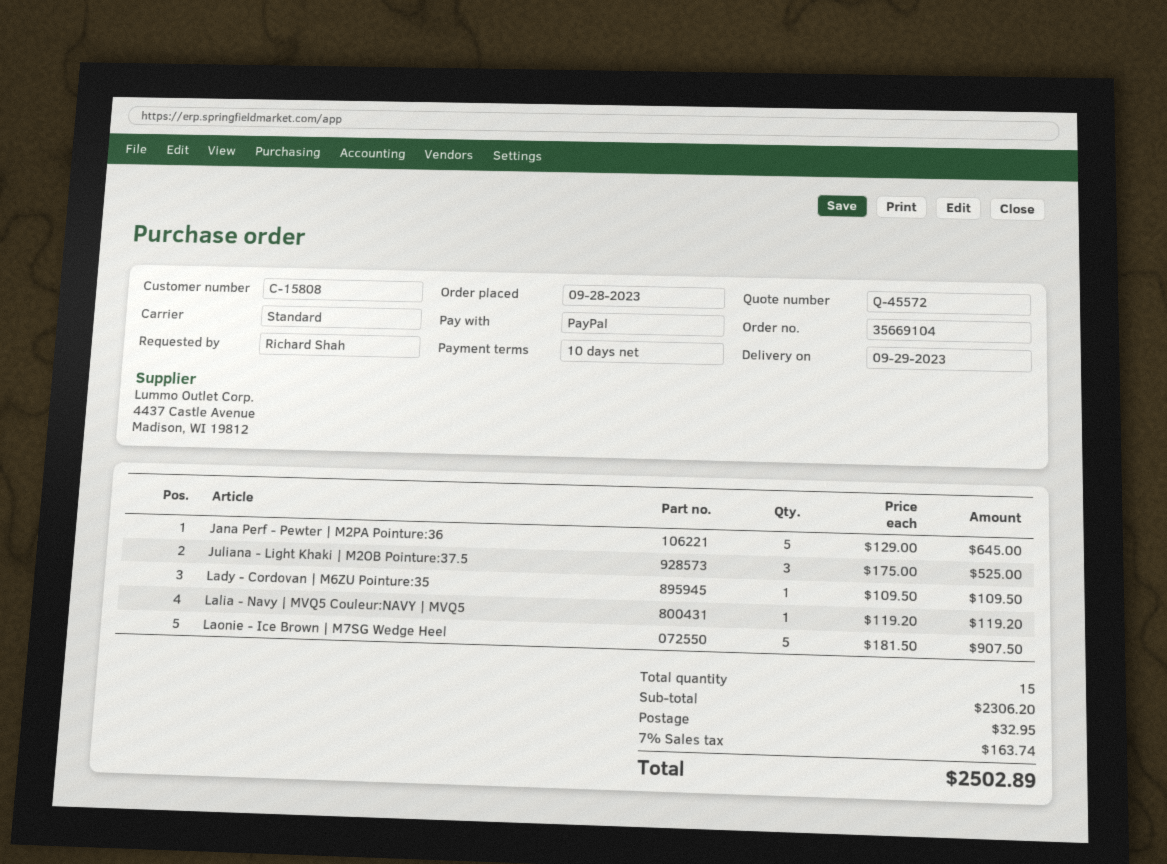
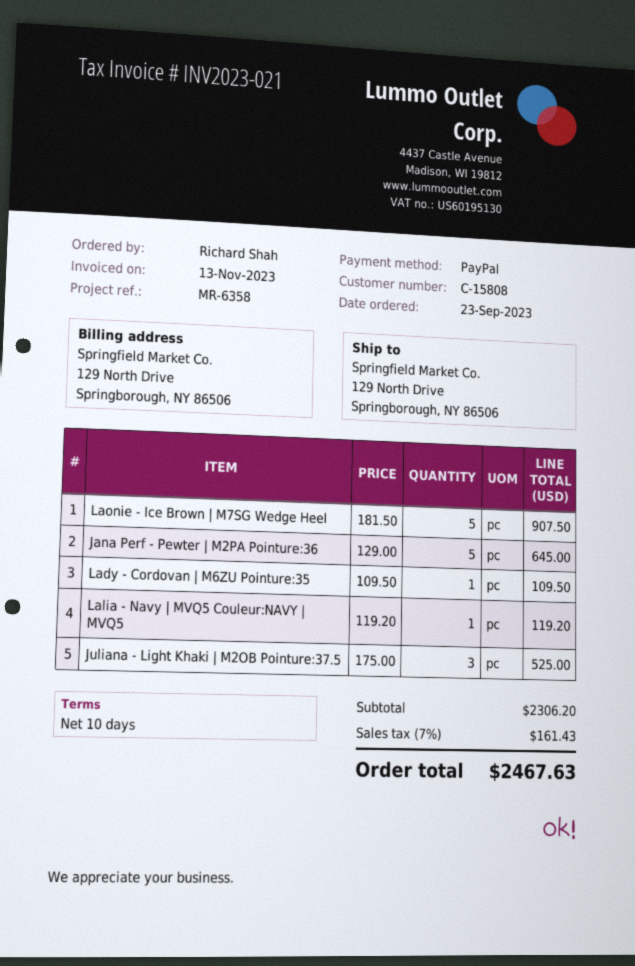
order date: 2023-09-28 -> 2023-09-23
shipping: 32.95 -> none
tax: 7% = 163.74 -> 7% = 161.43
total: 2502.89 -> 2467.63

